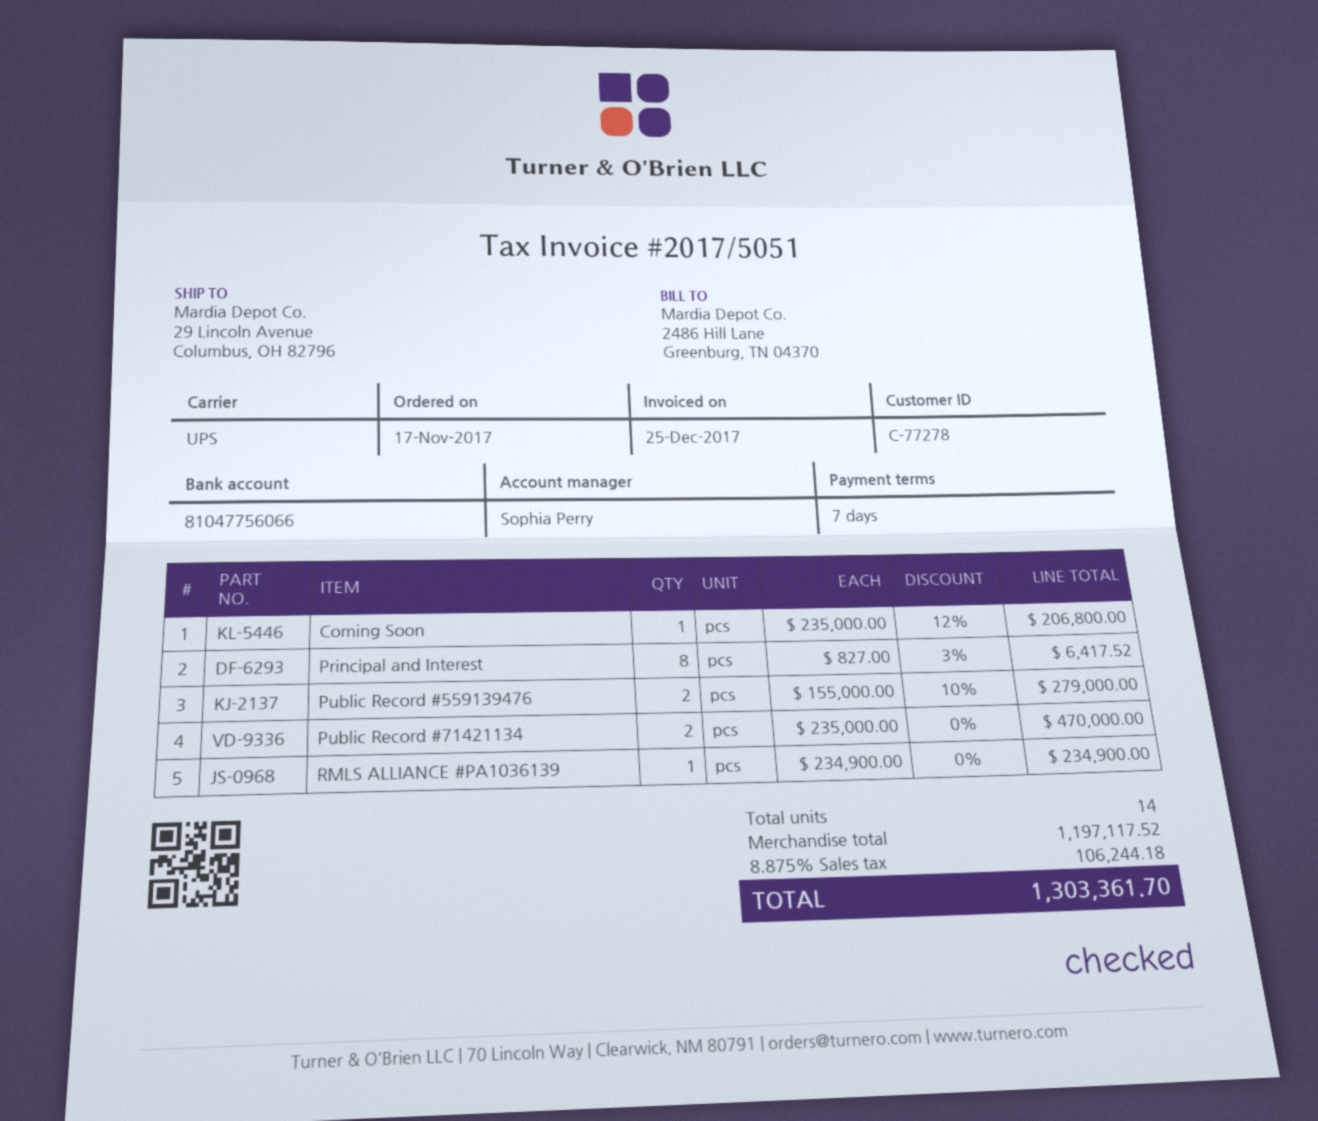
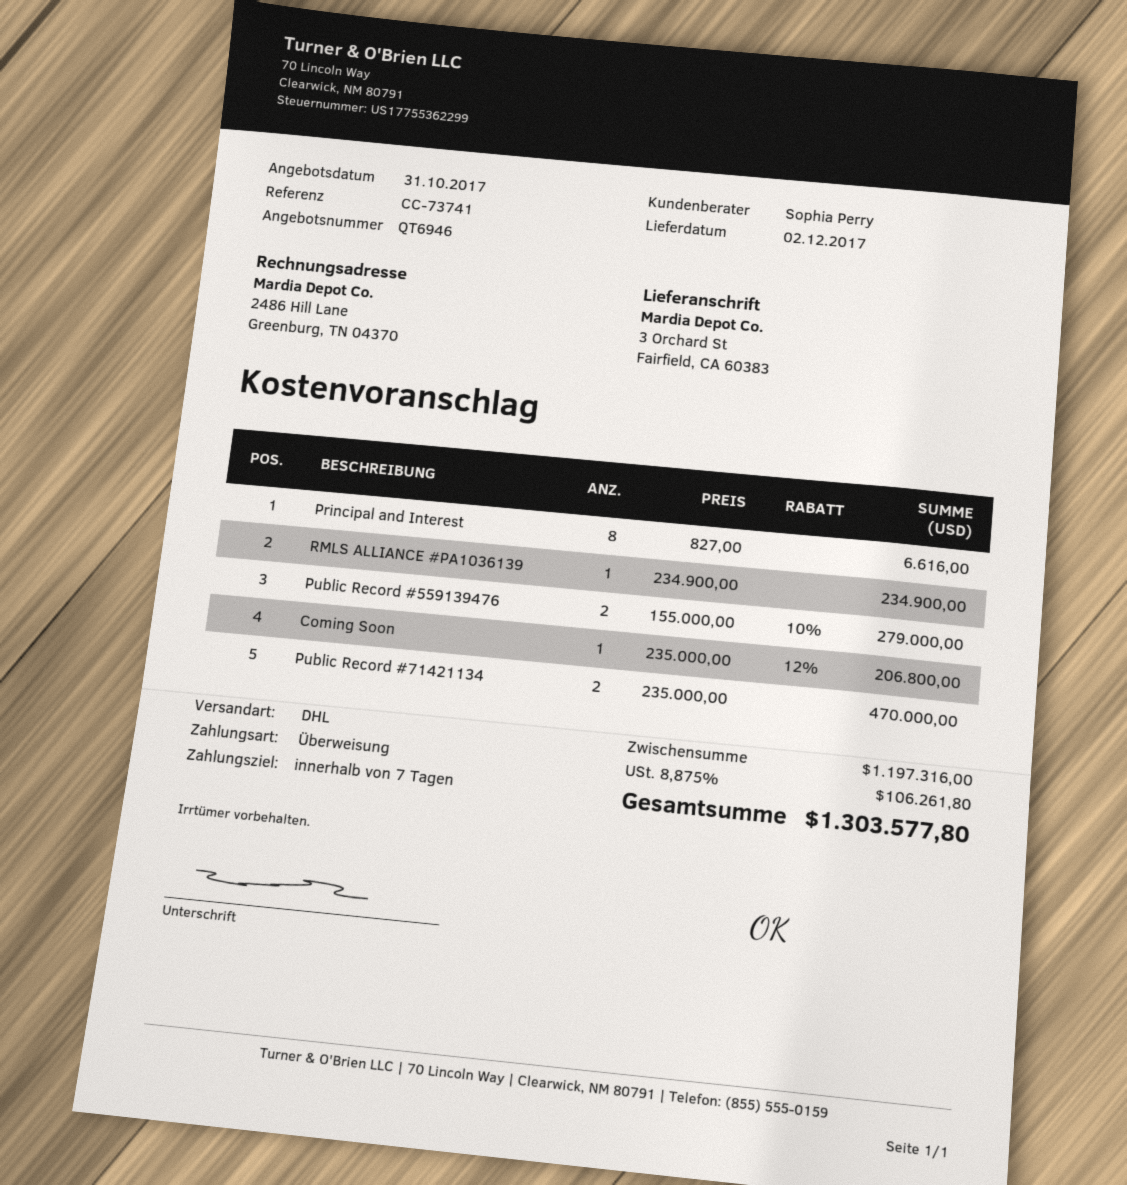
shipping method: UPS -> DHL
ship to: 29 Lincoln Avenue, Columbus, OH 82796 -> 3 Orchard St, Fairfield, CA 60383
Principal and Interest: 8 x 827.00 - 3% = 6417.52 -> 8 x 827.00 = 6616.00
subtotal: 1197117.52 -> 1197316.00
tax: 8.875% = 106244.18 -> 8.875% = 106261.80
total: 1303361.70 -> 1303577.80

